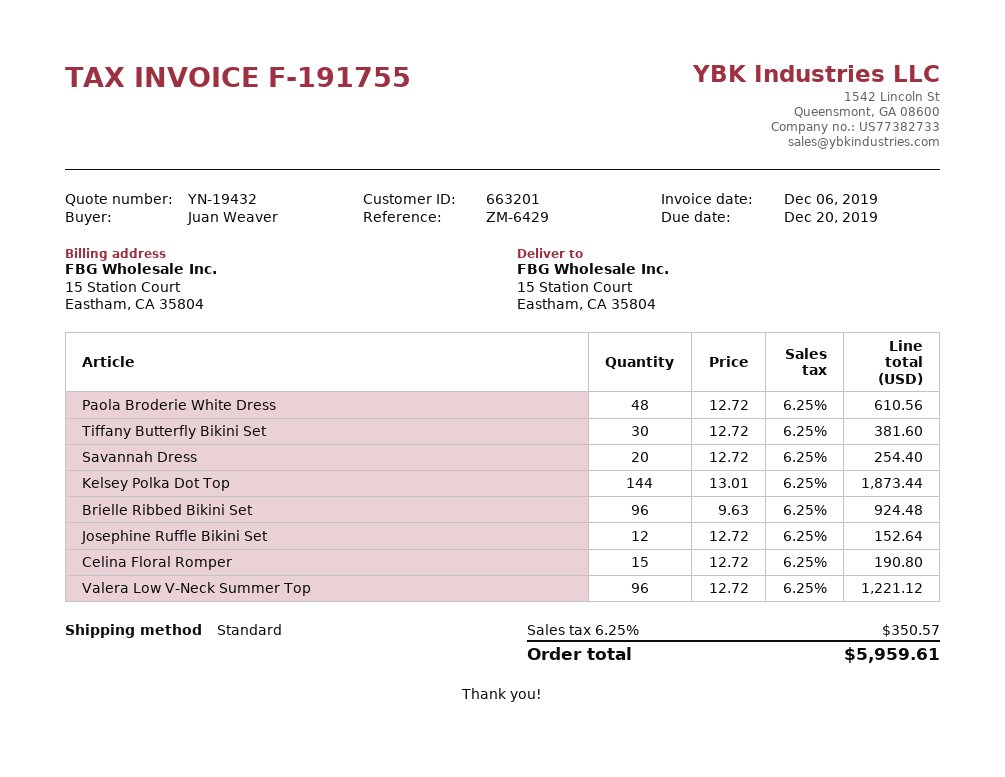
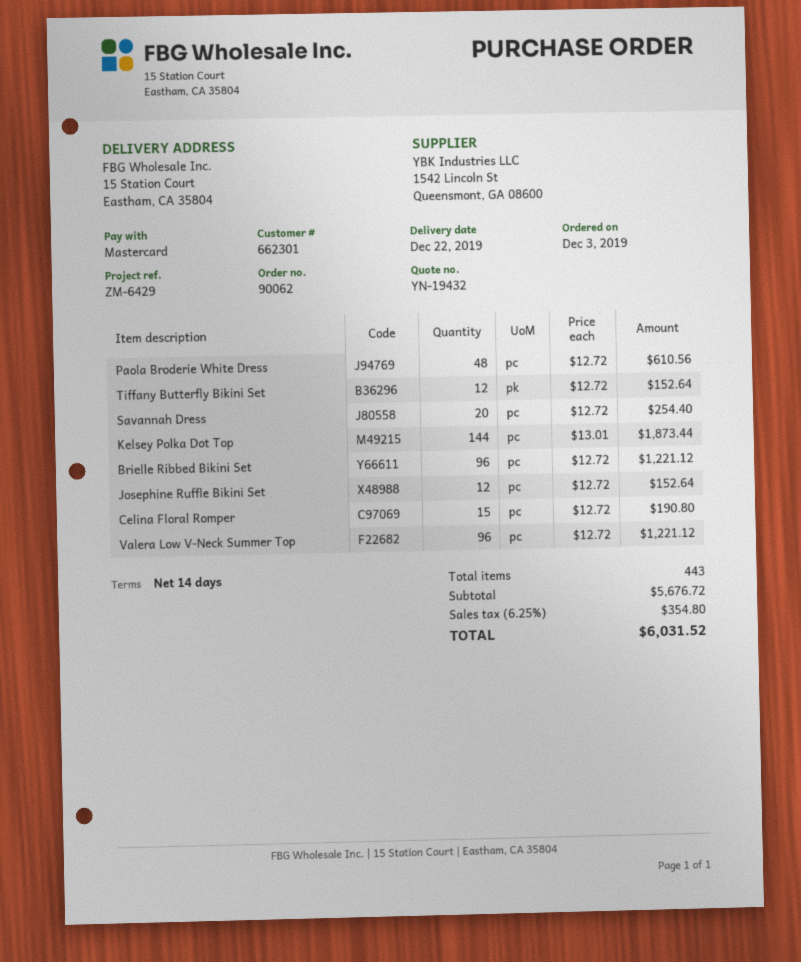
customer number: 663201 -> 662301
Tiffany Butterfly Bikini Set: 30 x 12.72 = 381.60 -> 12 x 12.72 = 152.64
Brielle Ribbed Bikini Set: 96 x 9.63 = 924.48 -> 96 x 12.72 = 1221.12
tax: 6.25% = 350.57 -> 6.25% = 354.80
total: 5959.61 -> 6031.52

